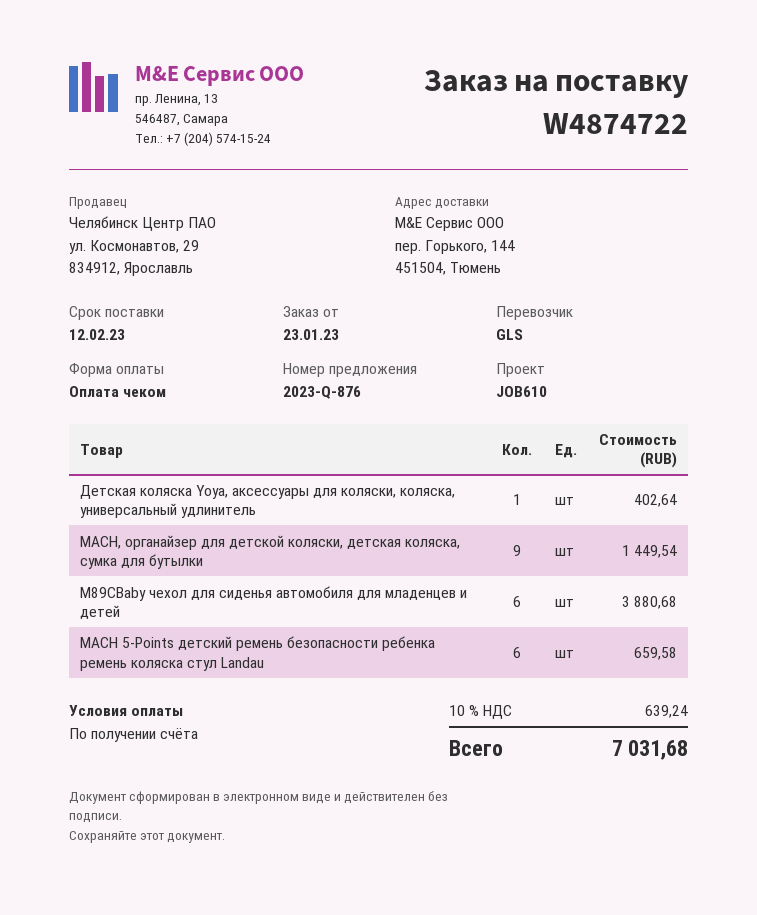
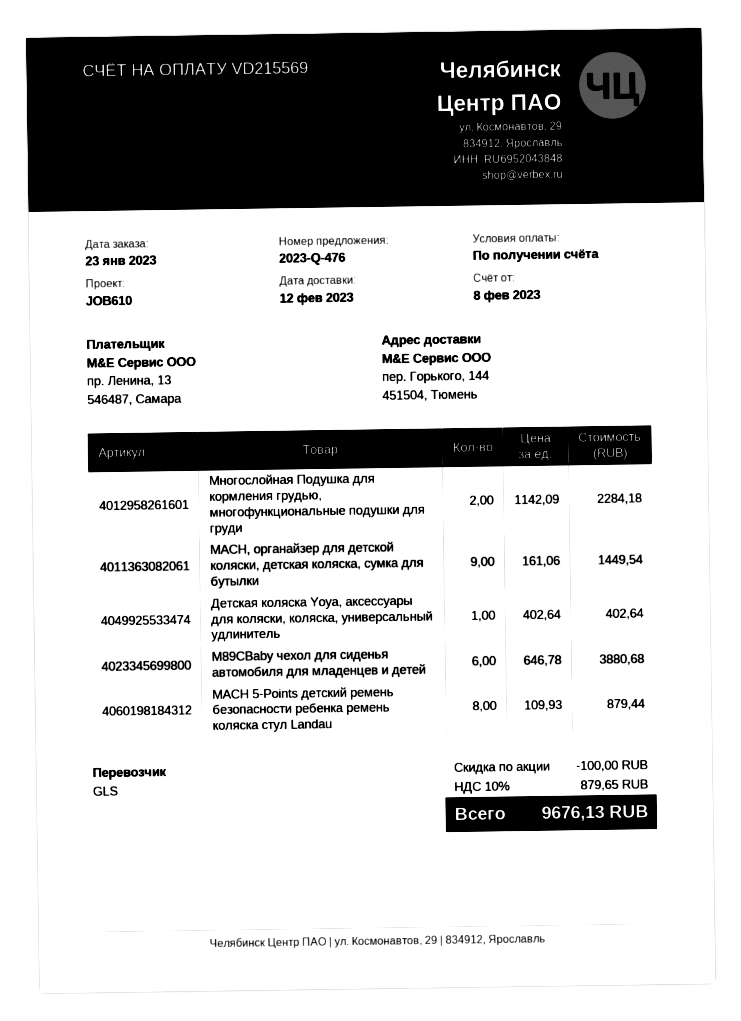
quote number: 2023-Q-876 -> 2023-Q-476
MACH 5-Points детский ремень безопасности ребенка ремень коляска стул Landau: 6 for 659.58 -> 8 for 879.44
Многослойная Подушка для кормления грудью, многофункциональные подушки для груди: none -> 2 for 2284.18
discount: none -> 100.00
tax: 10% = 639.24 -> 10% = 879.65
total: 7031.68 -> 9676.13

